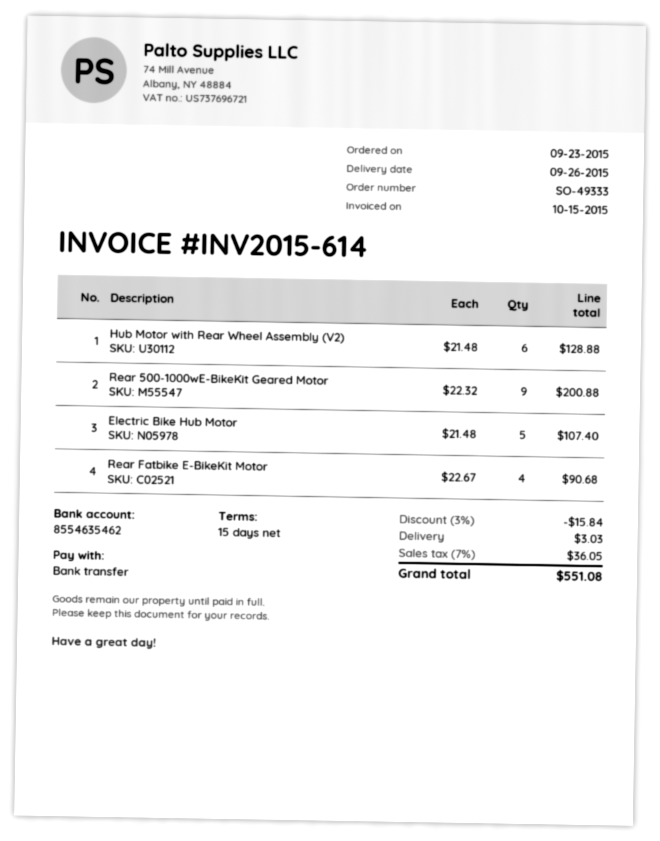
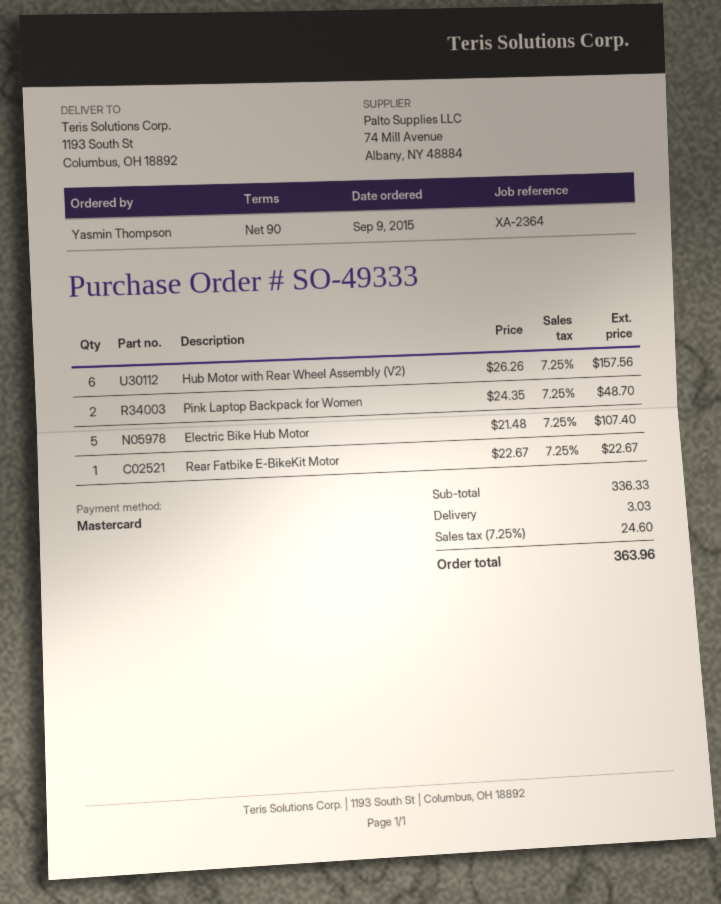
order date: 2015-09-23 -> 2015-09-09
payment terms: 15 days -> 90 days
payment method: bank transfer -> Mastercard
Hub Motor with Rear Wheel Assembly (V2): 6 x 21.48 = 128.88 -> 6 x 26.26 = 157.56
Rear 500-1000wE-BikeKit Geared Motor: 9 x 22.32 = 200.88 -> none
Rear Fatbike E-BikeKit Motor: 4 x 22.67 = 90.68 -> 1 x 22.67 = 22.67
Pink Laptop Backpack for Women: none -> 2 x 24.35 = 48.70
discount: 3% = 15.84 -> none
tax: 7% = 36.05 -> 7.25% = 24.60
total: 551.08 -> 363.96

